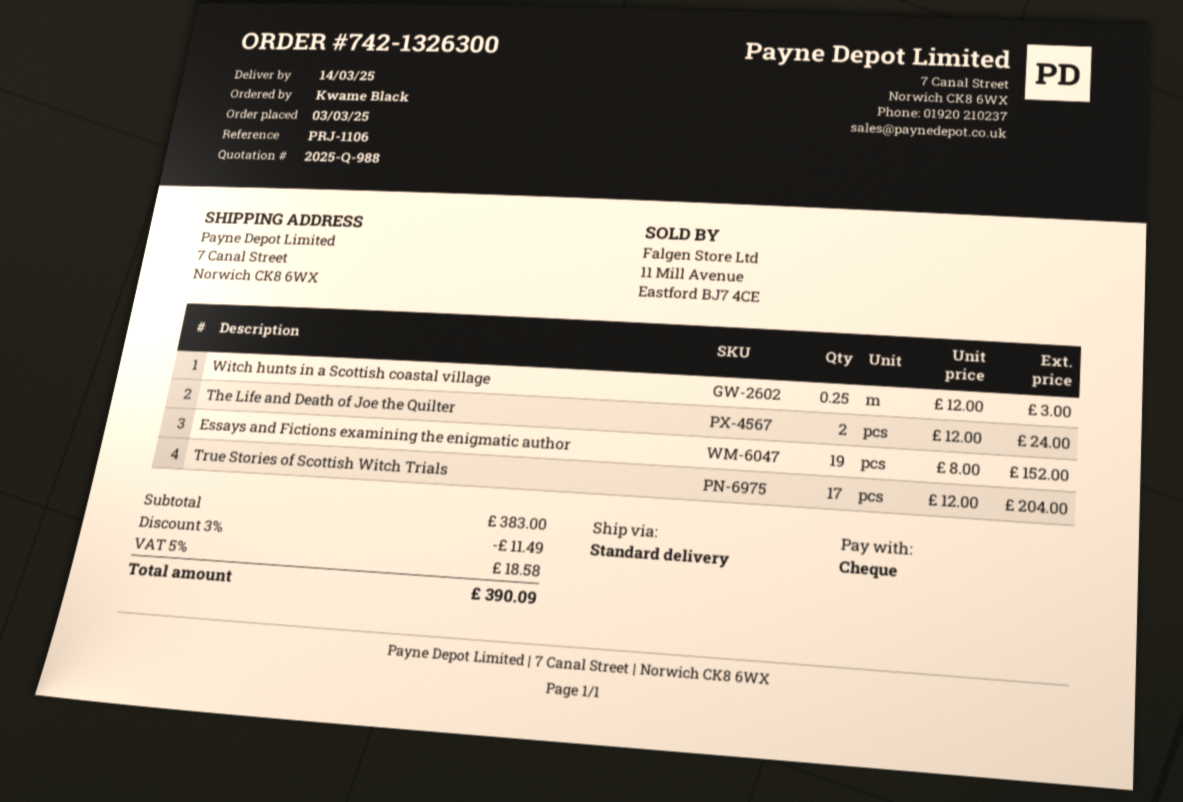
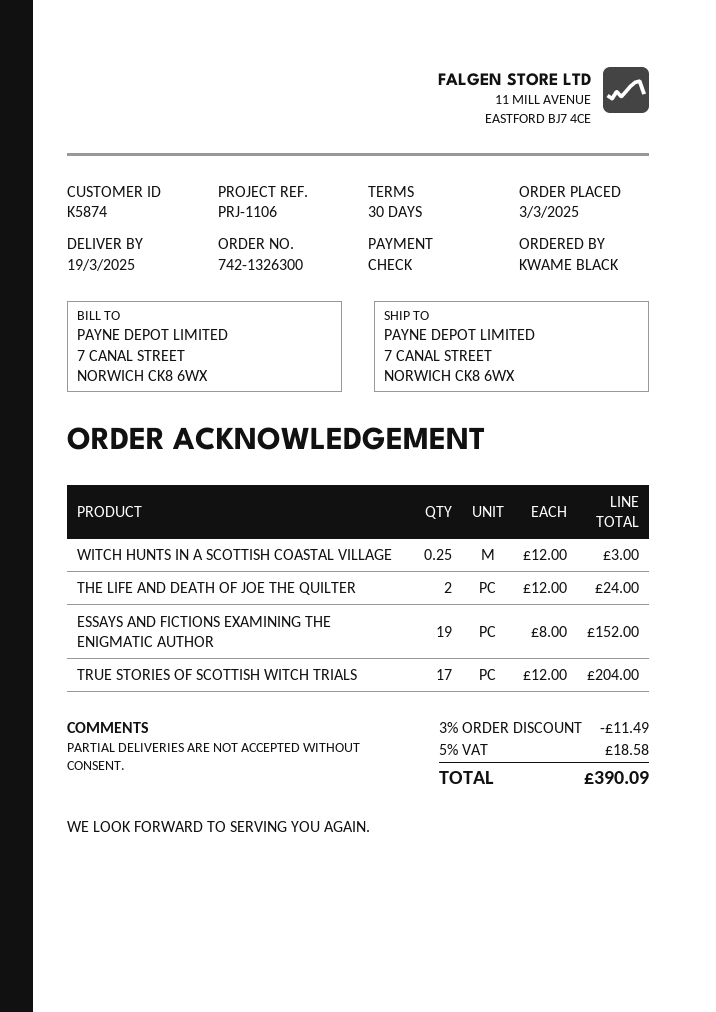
delivery date: 2025-03-14 -> 2025-03-19

